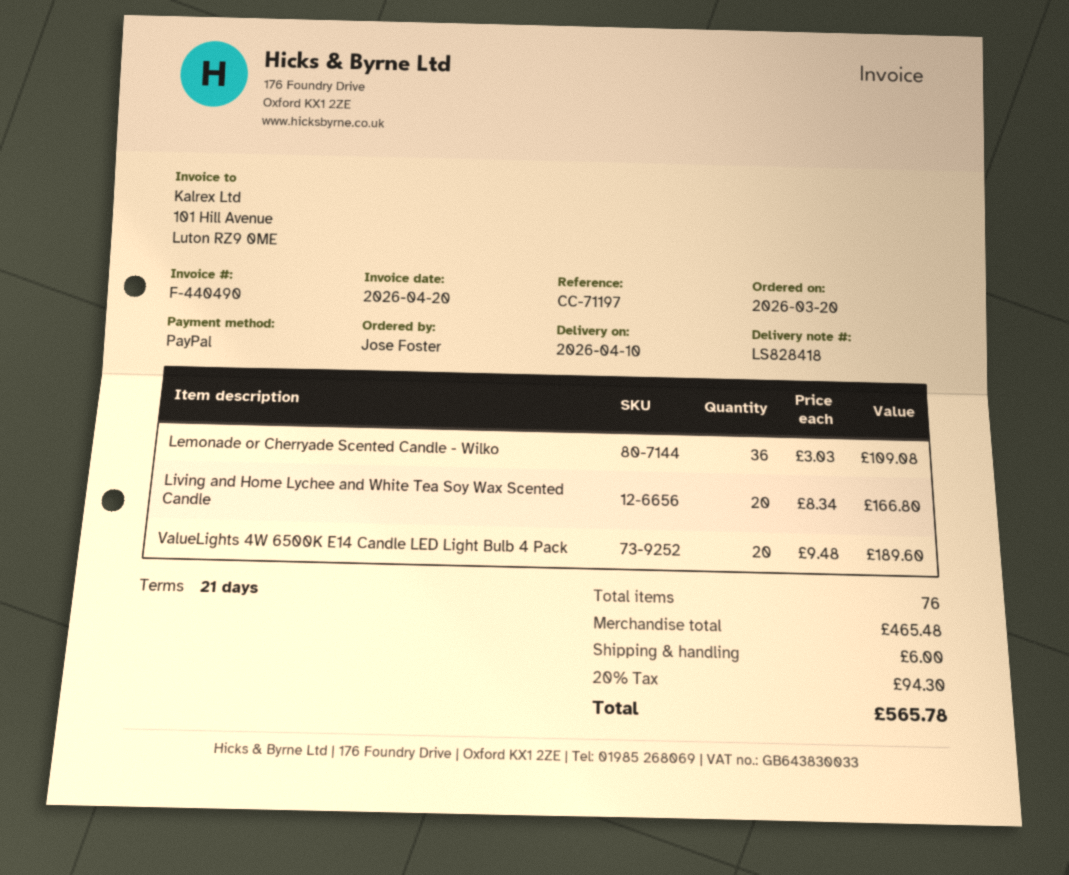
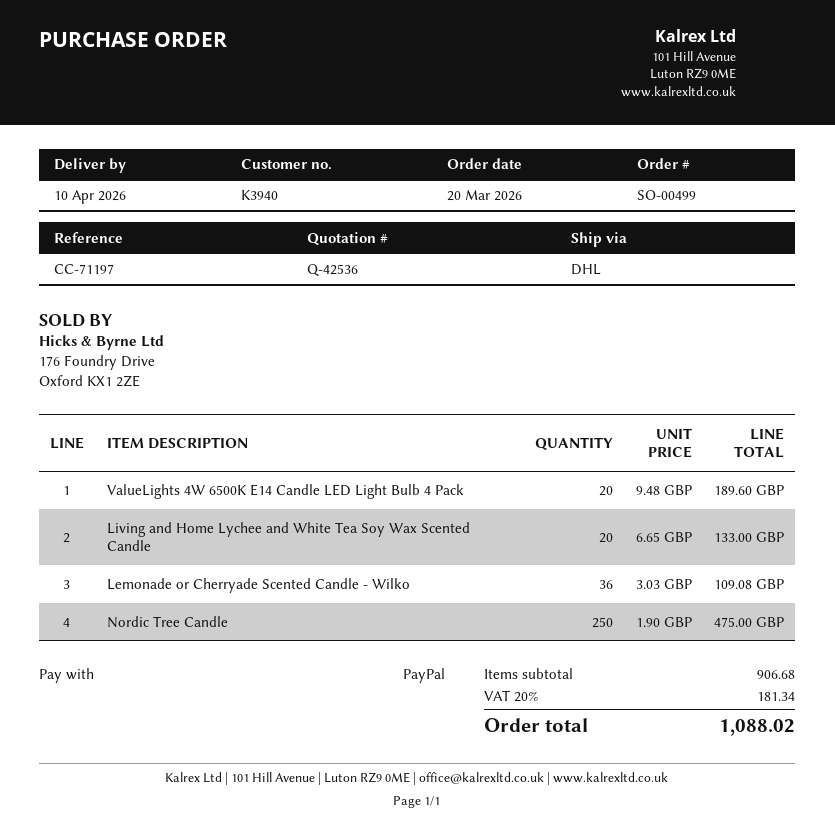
Living and Home Lychee and White Tea Soy Wax Scented Candle: 20 x 8.34 = 166.80 -> 20 x 6.65 = 133.00
Nordic Tree Candle: none -> 250 x 1.90 = 475.00
subtotal: 465.48 -> 906.68
shipping: 6.00 -> none
tax: 20% = 94.30 -> 20% = 181.34
total: 565.78 -> 1088.02

